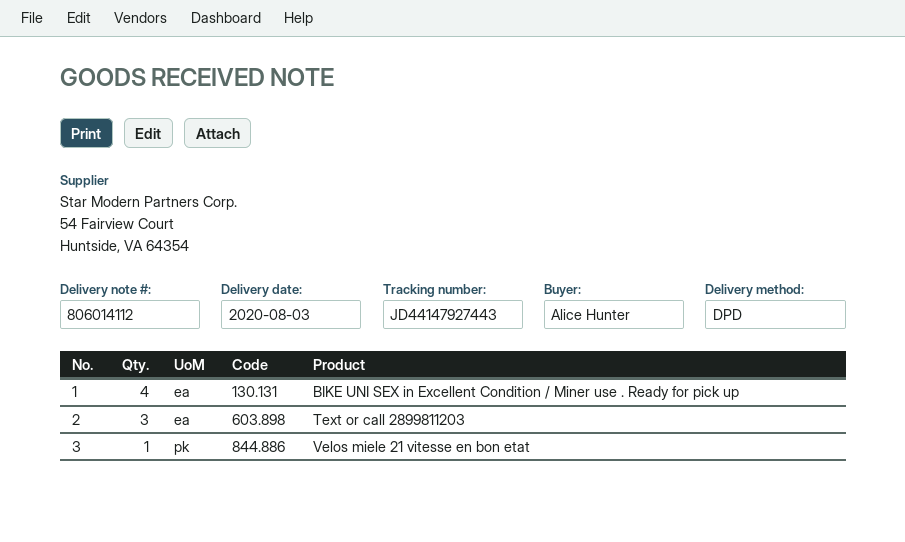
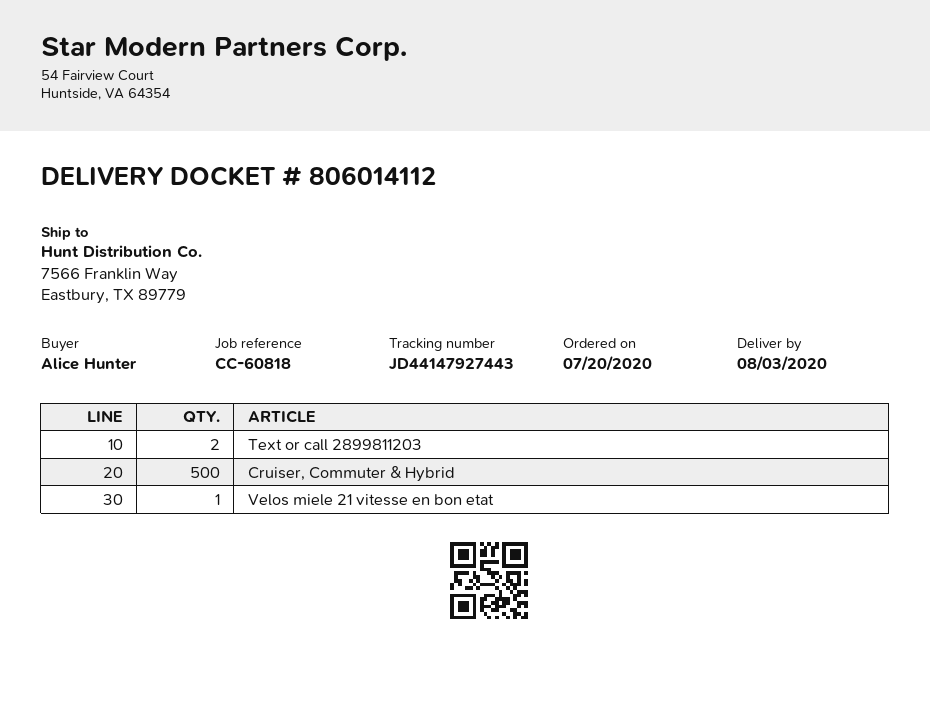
BIKE UNI SEX in Excellent Condition / Miner use . Ready for pick up: 4 -> none
Text or call 2899811203: 3 -> 2
Cruiser, Commuter & Hybrid: none -> 500

